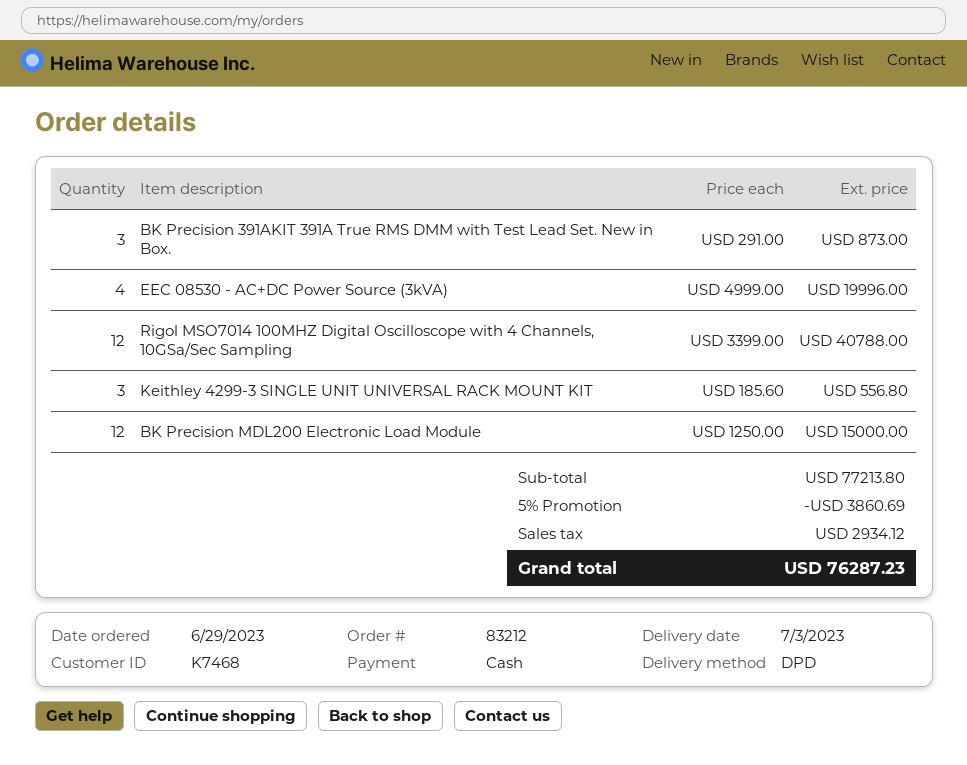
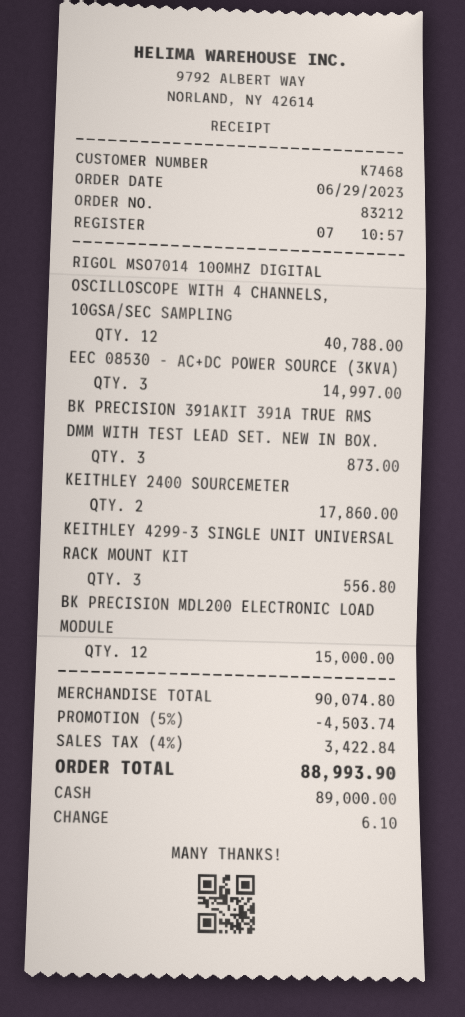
EEC 08530 - AC+DC Power Source (3kVA): 4 for 19996.00 -> 3 for 14997.00
KEITHLEY 2400 SOURCEMETER: none -> 2 for 17860.00
subtotal: 77213.80 -> 90074.80
discount: 5% = 3860.69 -> 5% = 4503.74
tax: 2934.12 -> 3422.84
total: 76287.23 -> 88993.90

